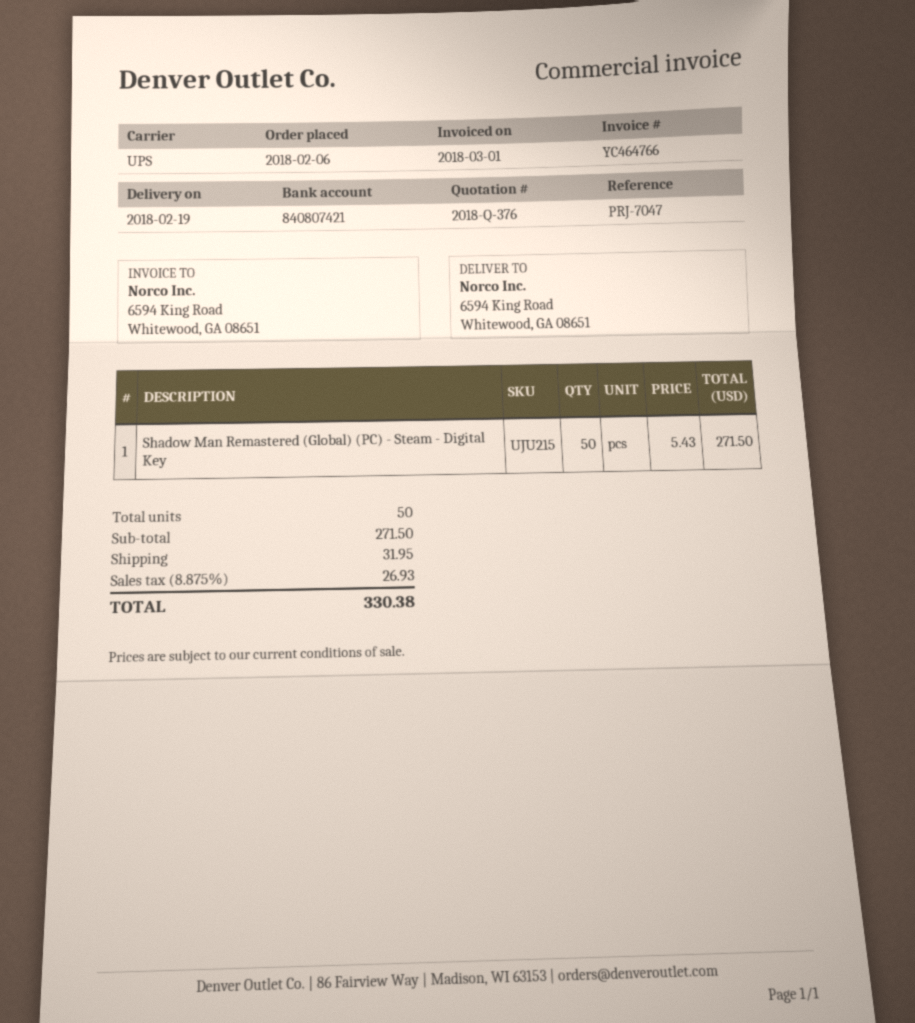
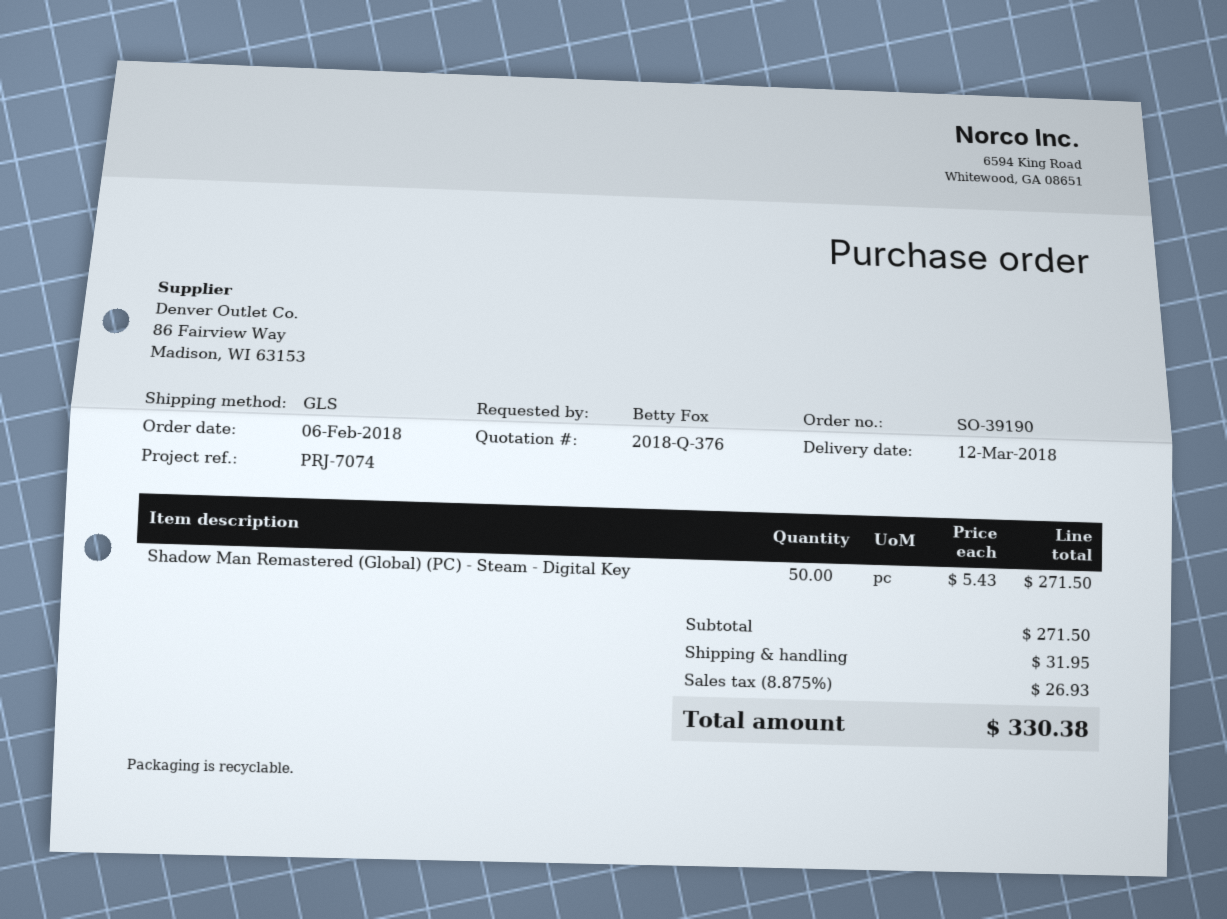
delivery date: 2018-02-19 -> 2018-03-12
reference: PRJ-7047 -> PRJ-7074
shipping method: UPS -> GLS

